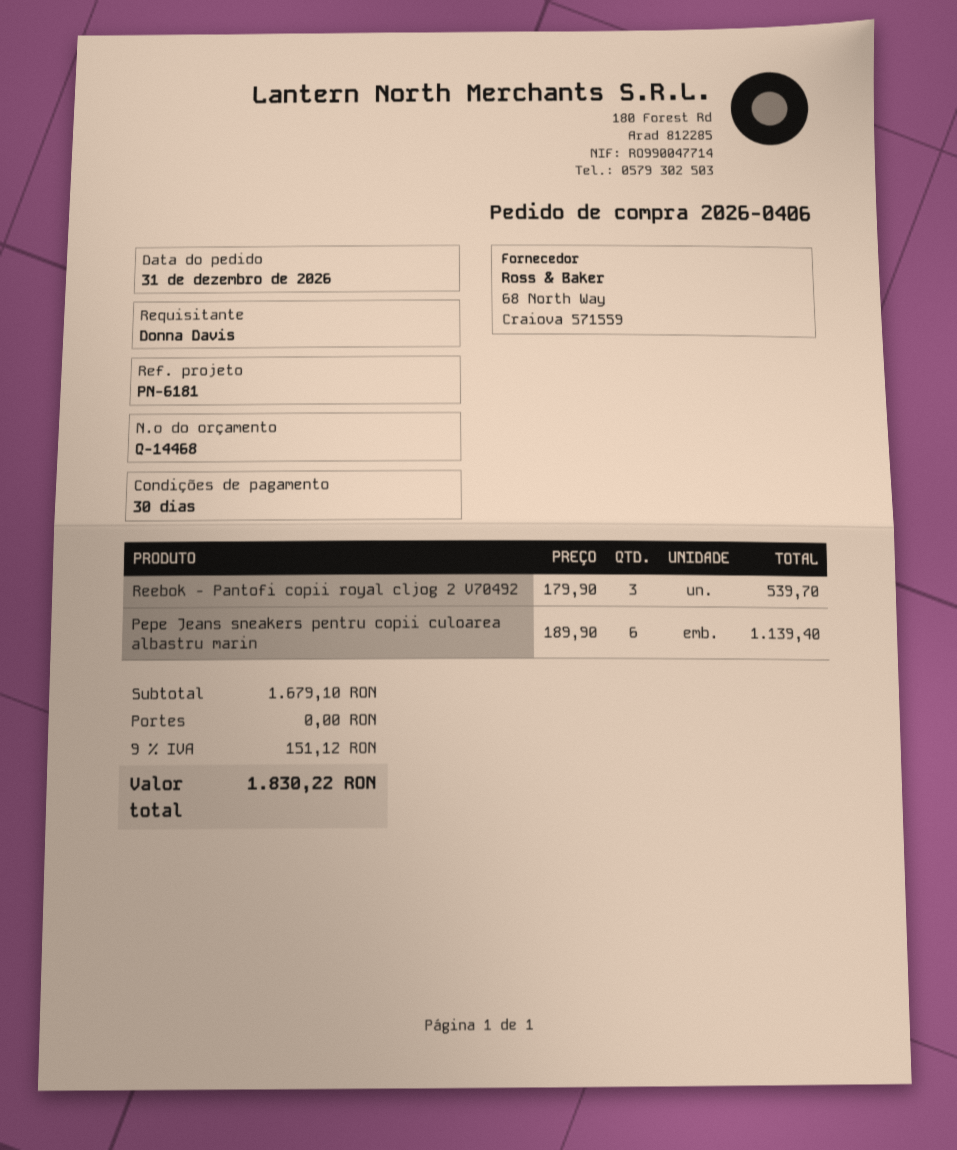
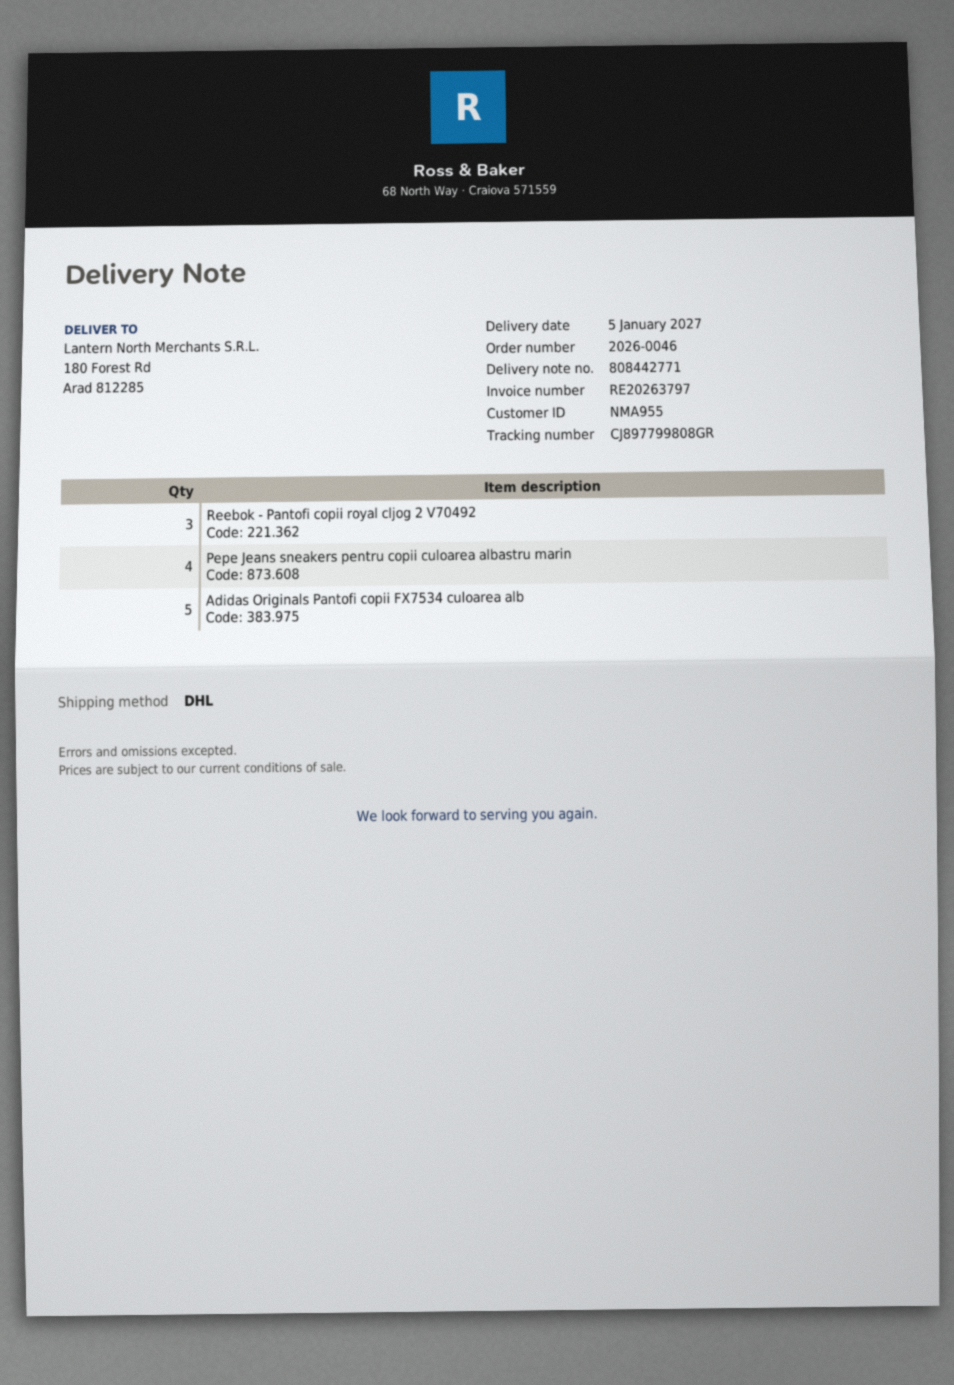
order number: 2026-0406 -> 2026-0046
Pepe Jeans sneakers pentru copii culoarea albastru marin: 6 -> 4
Adidas Originals Pantofi copii FX7534 culoarea alb: none -> 5

